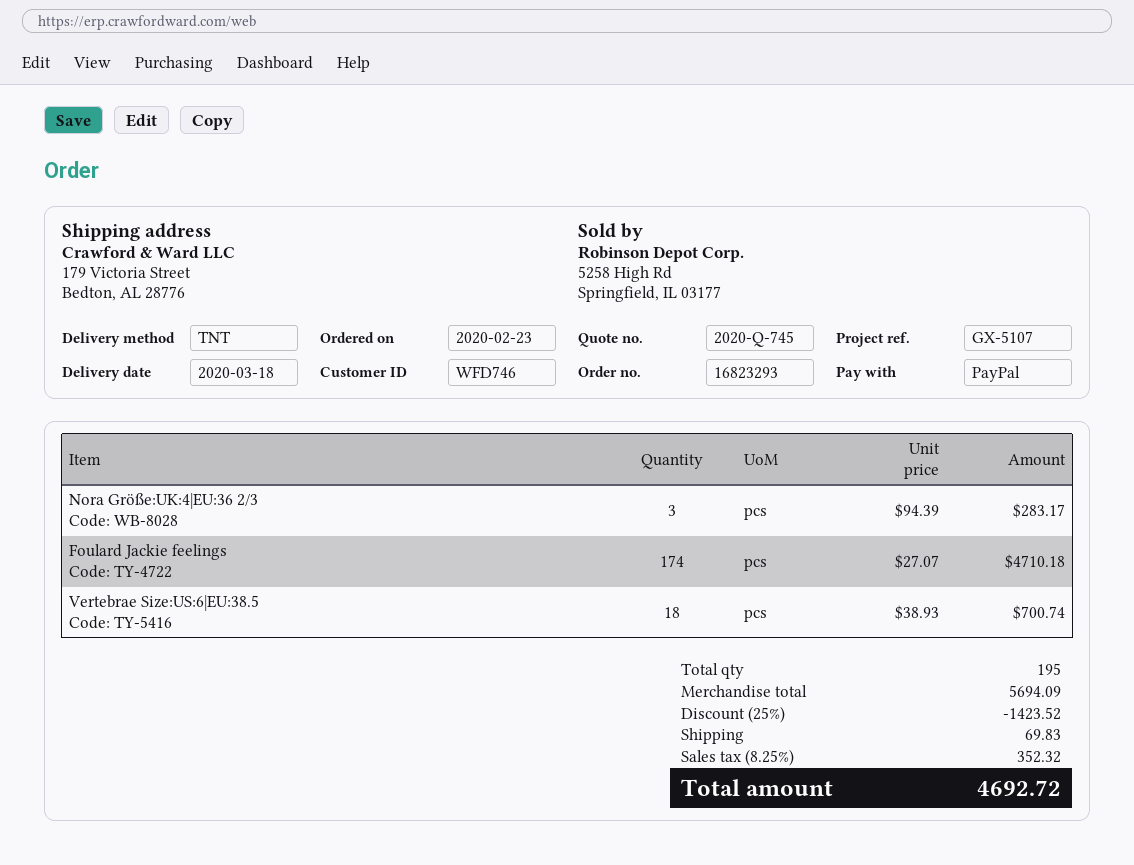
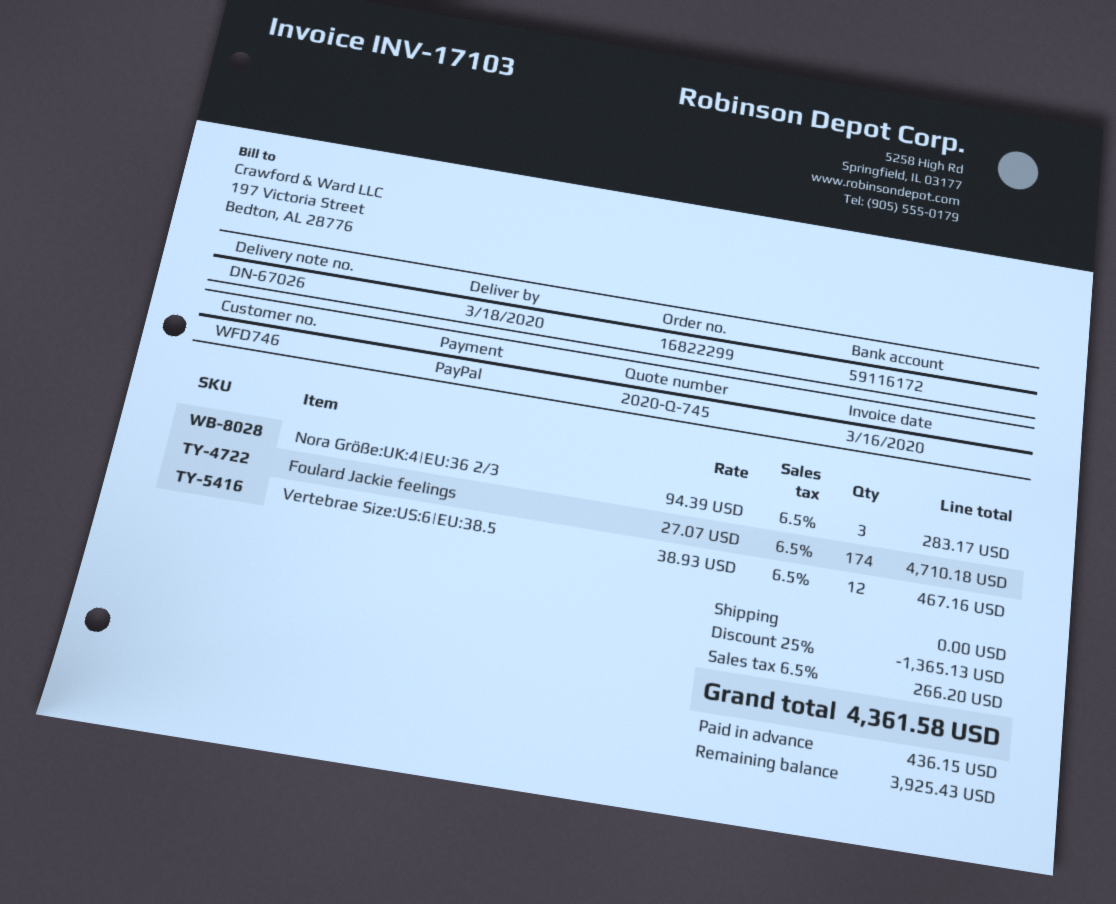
order number: 16823293 -> 16822299
Vertebrae Size:US:6|EU:38.5: 18 x 38.93 = 700.74 -> 12 x 38.93 = 467.16
discount: 25% = 1423.52 -> 25% = 1365.13
shipping: 69.83 -> 0.00
tax: 8.25% = 352.32 -> 6.5% = 266.20
total: 4692.72 -> 4361.58

